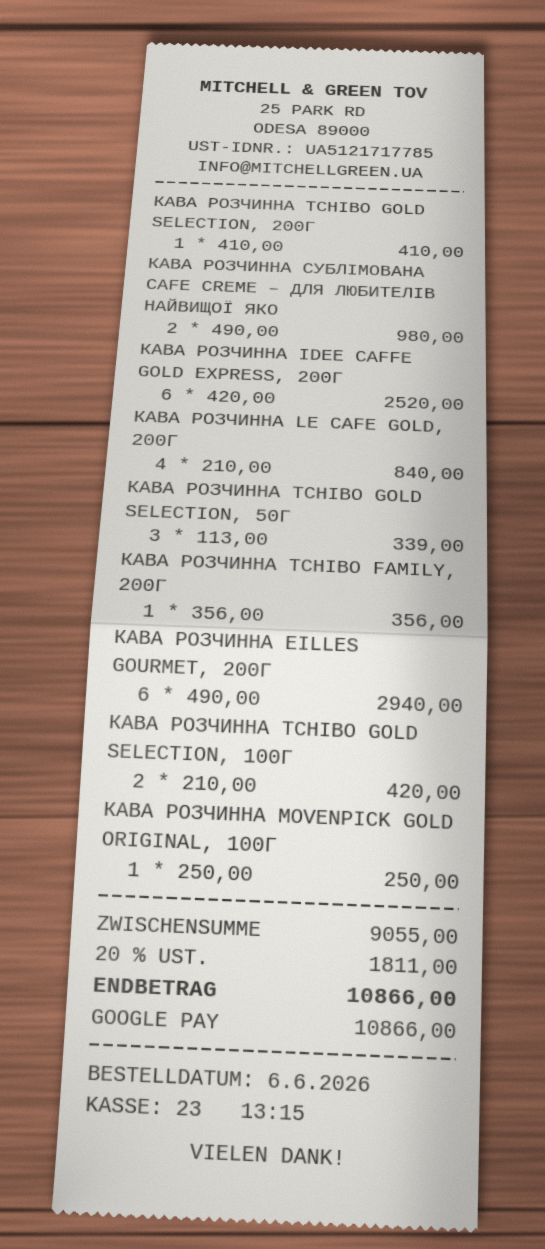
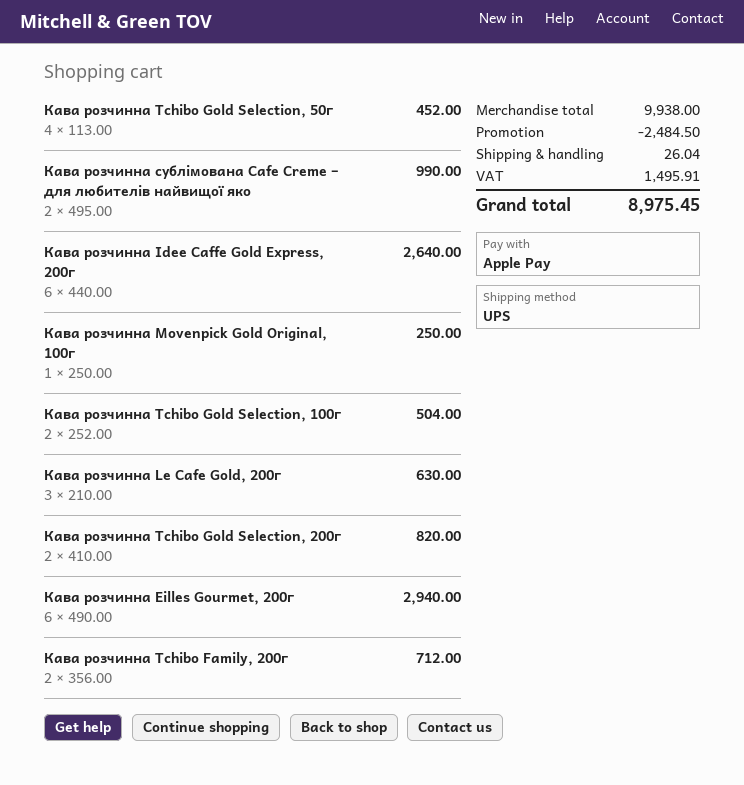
payment method: Google Pay -> Apple Pay
КАВА РОЗЧИННА TCHIBO GOLD SELECTION, 200Г: 1 x 410.00 = 410.00 -> 2 x 410.00 = 820.00
КАВА РОЗЧИННА СУБЛІМОВАНА CAFE CREME – ДЛЯ ЛЮБИТЕЛІВ НАЙВИЩОЇ ЯКО: 2 x 490.00 = 980.00 -> 2 x 495.00 = 990.00
КАВА РОЗЧИННА IDEE CAFFE GOLD EXPRESS, 200Г: 6 x 420.00 = 2520.00 -> 6 x 440.00 = 2640.00
КАВА РОЗЧИННА LE CAFE GOLD, 200Г: 4 x 210.00 = 840.00 -> 3 x 210.00 = 630.00
КАВА РОЗЧИННА TCHIBO GOLD SELECTION, 50Г: 3 x 113.00 = 339.00 -> 4 x 113.00 = 452.00
КАВА РОЗЧИННА TCHIBO FAMILY, 200Г: 1 x 356.00 = 356.00 -> 2 x 356.00 = 712.00
КАВА РОЗЧИННА TCHIBO GOLD SELECTION, 100Г: 2 x 210.00 = 420.00 -> 2 x 252.00 = 504.00
subtotal: 9055.00 -> 9938.00
discount: none -> 2484.50
shipping: none -> 26.04
tax: 1811.00 -> 1495.91
total: 10866.00 -> 8975.45

